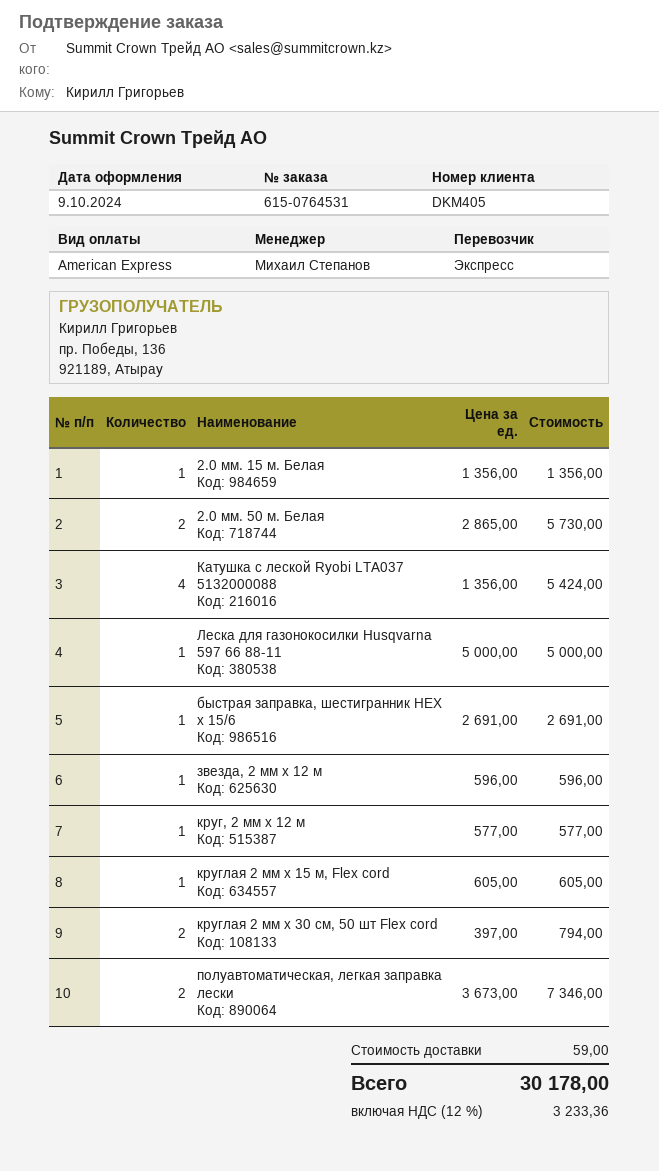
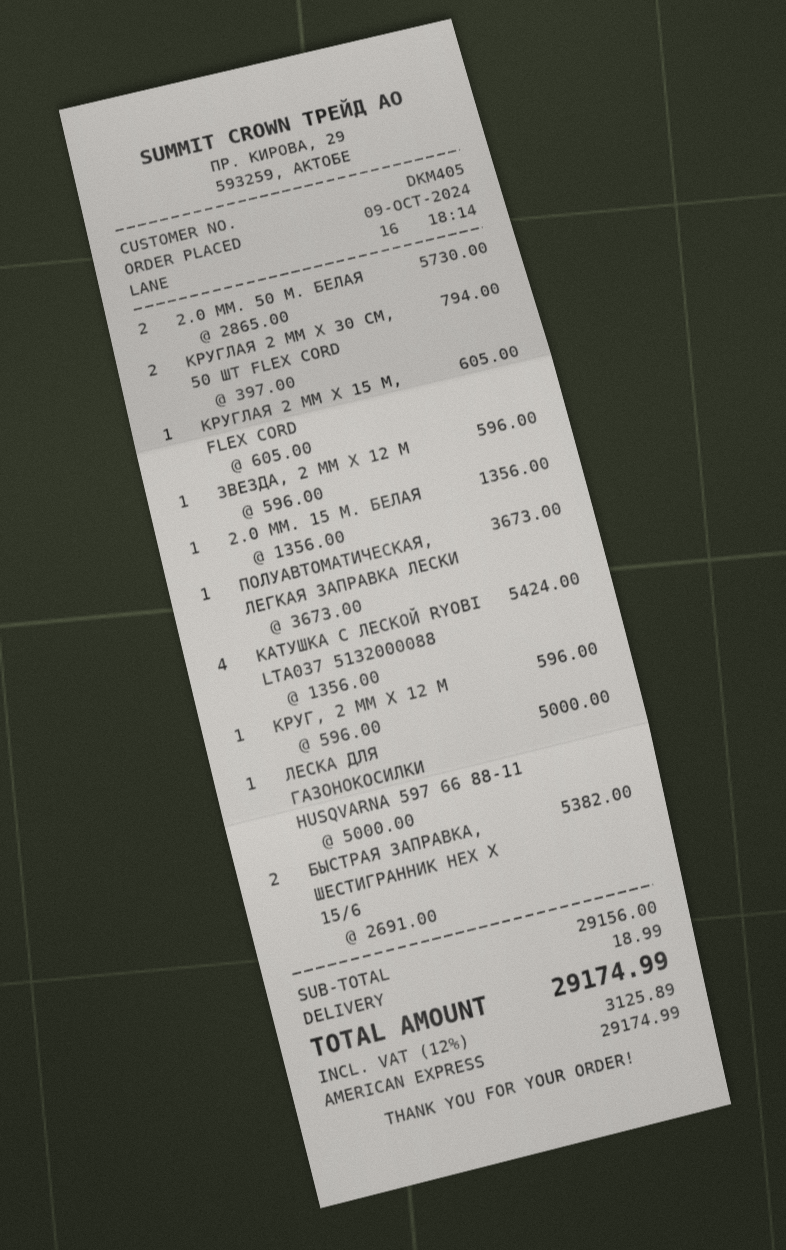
быстрая заправка, шестигранник HEX х 15/6: 1 x 2691.00 = 2691.00 -> 2 x 2691.00 = 5382.00
круг, 2 мм х 12 м: 1 x 577.00 = 577.00 -> 1 x 596.00 = 596.00
полуавтоматическая, легкая заправка лески: 2 x 3673.00 = 7346.00 -> 1 x 3673.00 = 3673.00
shipping: 59.00 -> 18.99
tax: 12% = 3233.36 -> 12% = 3125.89
total: 30178.00 -> 29174.99

